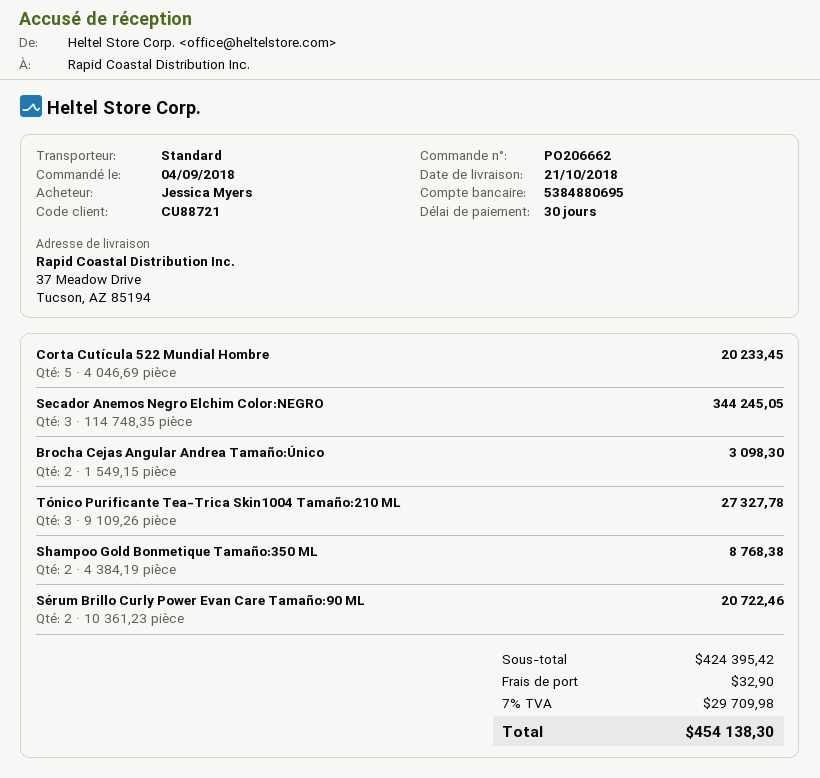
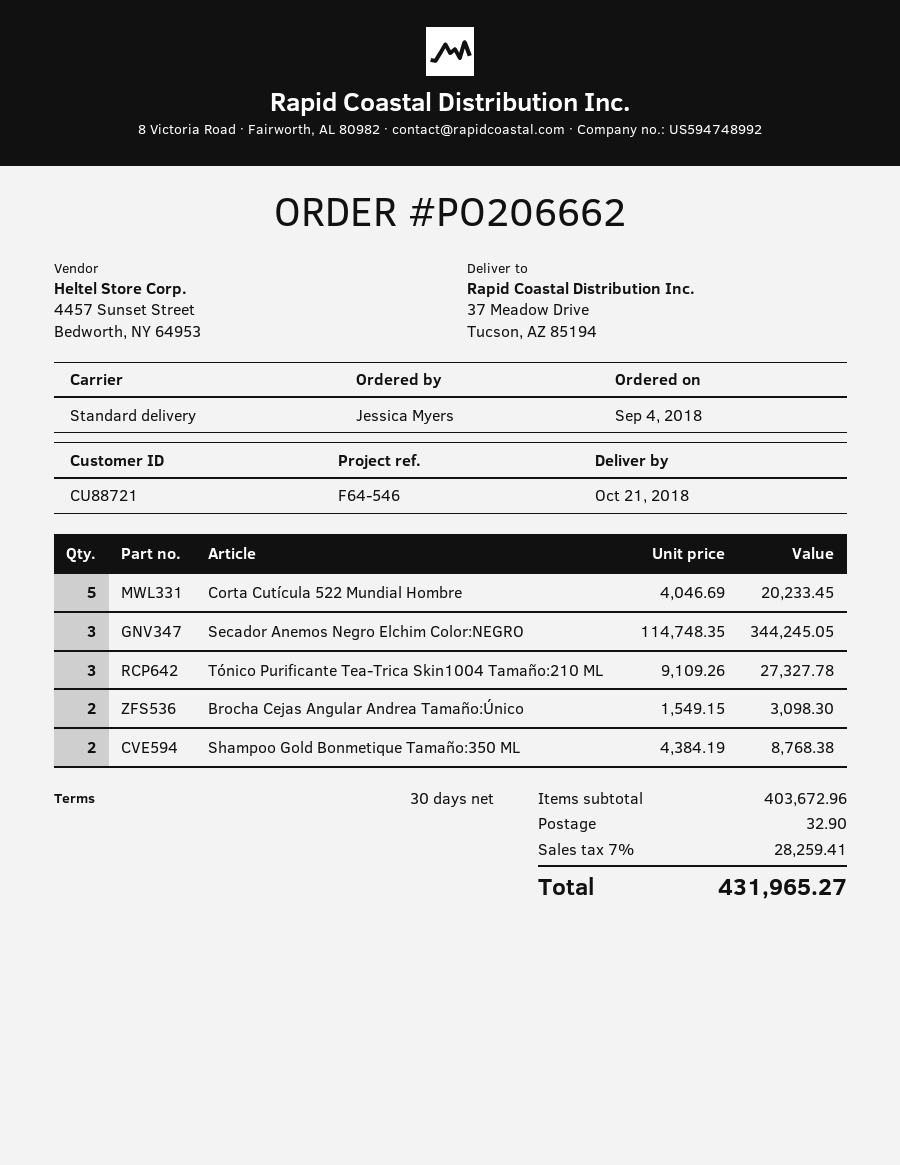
Sérum Brillo Curly Power Evan Care Tamaño:90 ML: 2 x 10361.23 = 20722.46 -> none
subtotal: 424395.42 -> 403672.96
tax: 7% = 29709.98 -> 7% = 28259.41
total: 454138.30 -> 431965.27

